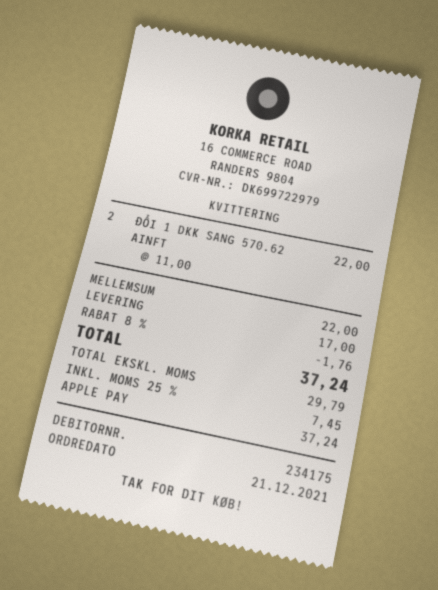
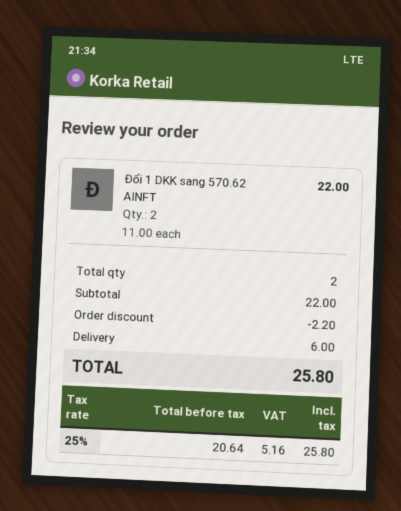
discount: 1.76 -> 2.20
shipping: 17.00 -> 6.00
net: 29.79 -> 20.64
tax: 25% = 7.45 -> 25% = 5.16
total: 37.24 -> 25.80

